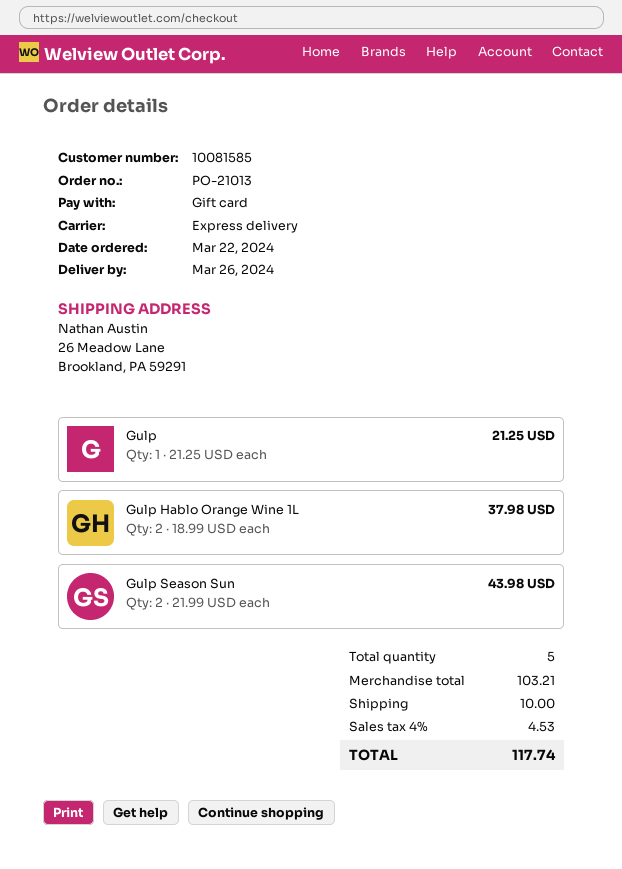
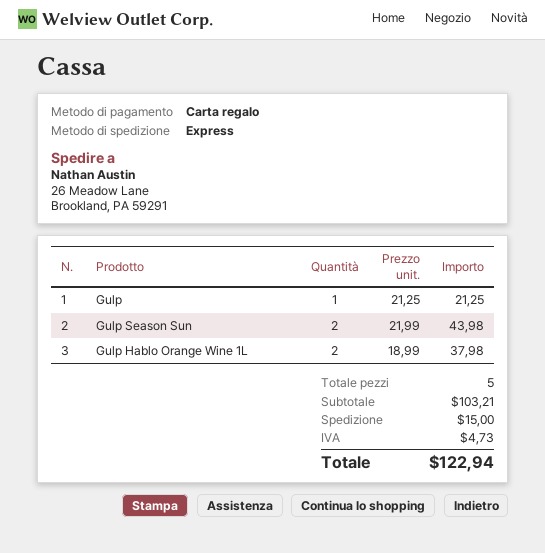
shipping: 10.00 -> 15.00
tax: 4.53 -> 4.73
total: 117.74 -> 122.94

